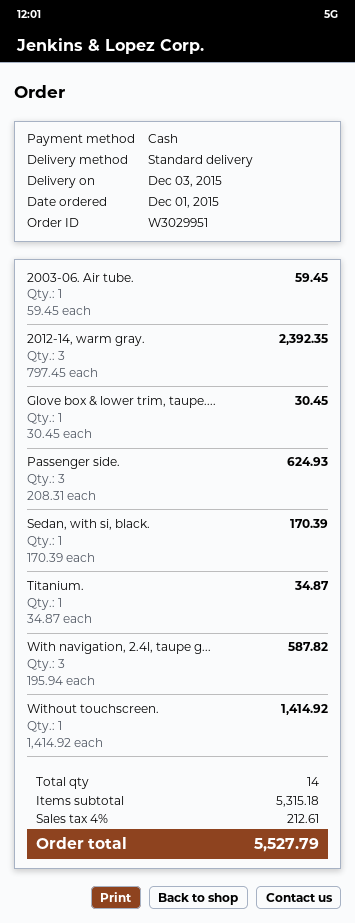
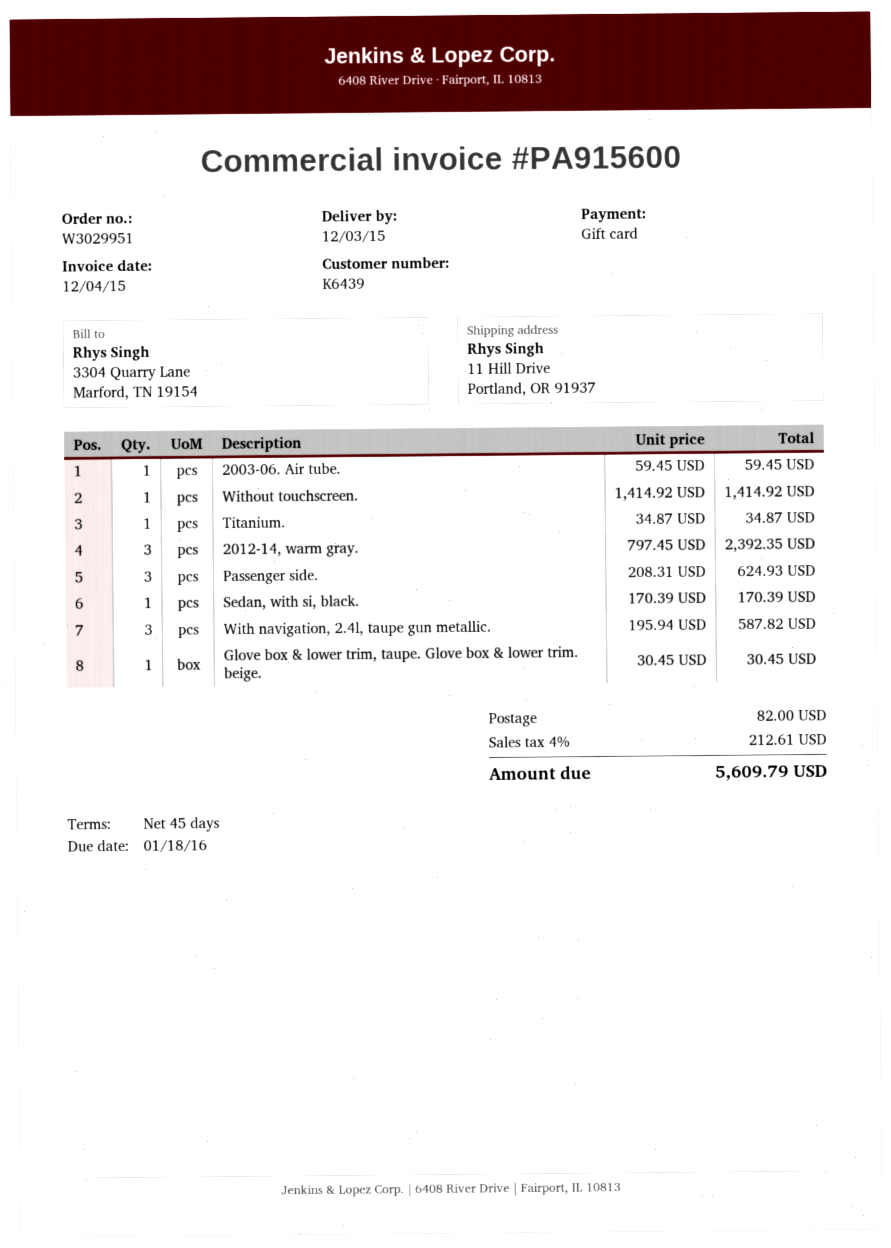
payment method: cash -> gift card
shipping: none -> 82.00
total: 5527.79 -> 5609.79

